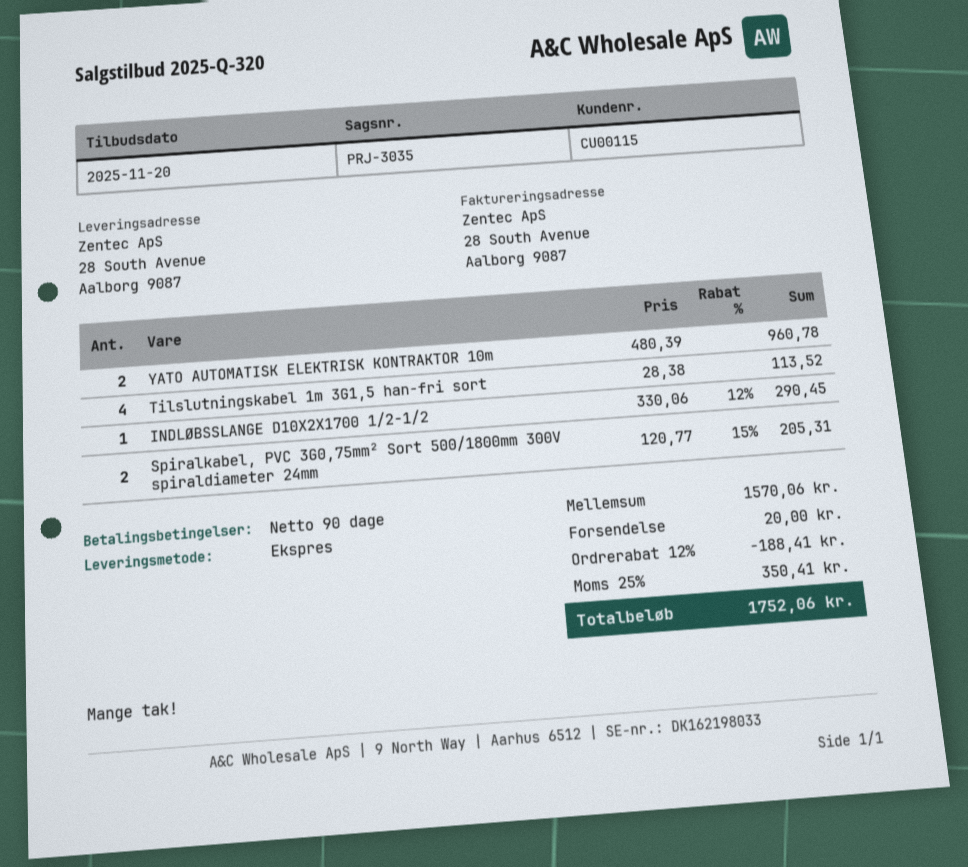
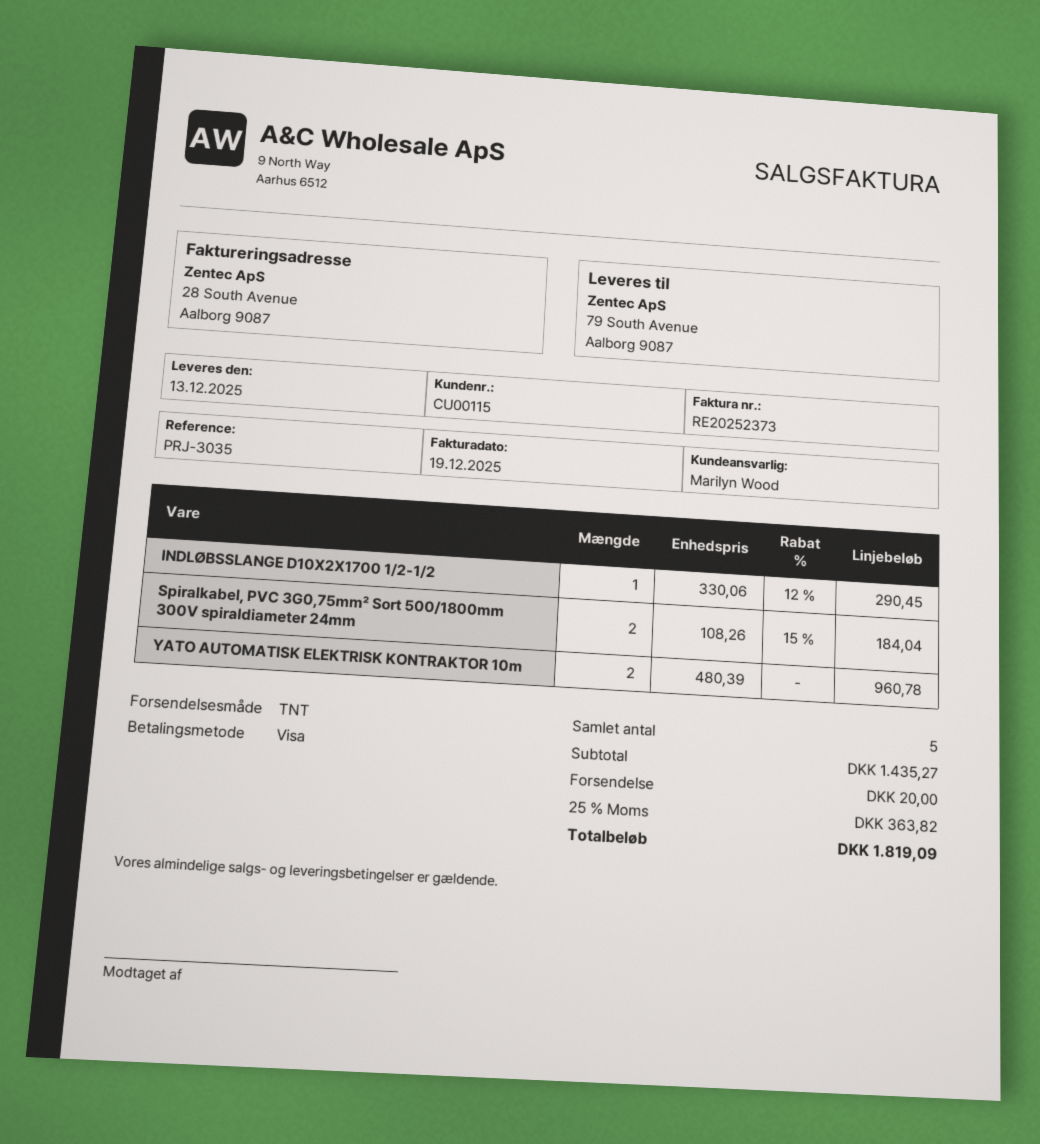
shipping method: express -> TNT
ship to: 28 South Avenue, Aalborg 9087 -> 79 South Avenue, Aalborg 9087
Tilslutningskabel 1m 3G1,5 han-fri sort: 4 x 28.38 = 113.52 -> none
Spiralkabel, PVC 3G0,75mm² Sort 500/1800mm 300V spiraldiameter 24mm: 2 x 120.77 - 15% = 205.31 -> 2 x 108.26 - 15% = 184.04
subtotal: 1570.06 -> 1435.27
discount: 12% = 188.41 -> none
tax: 25% = 350.41 -> 25% = 363.82
total: 1752.06 -> 1819.09

